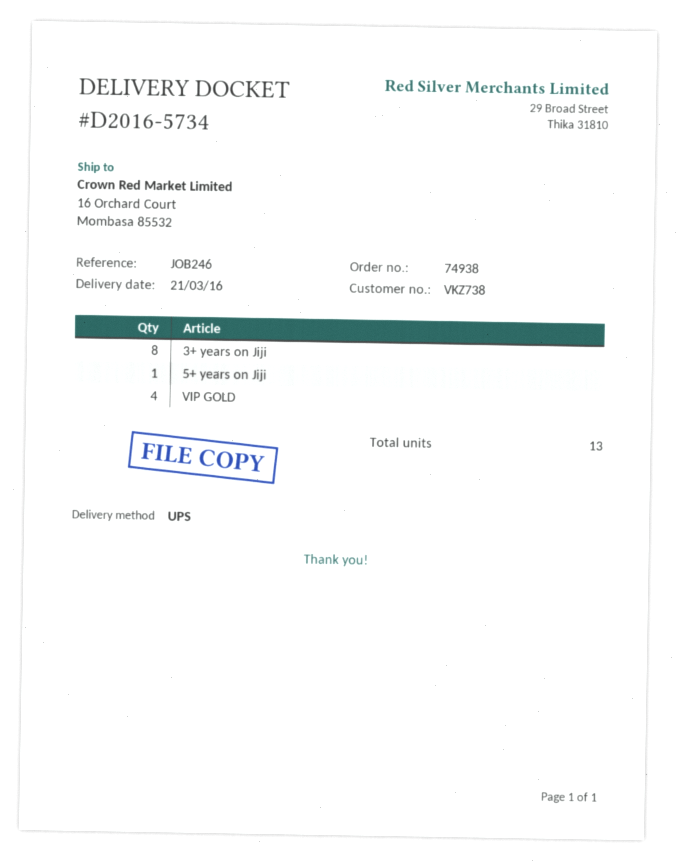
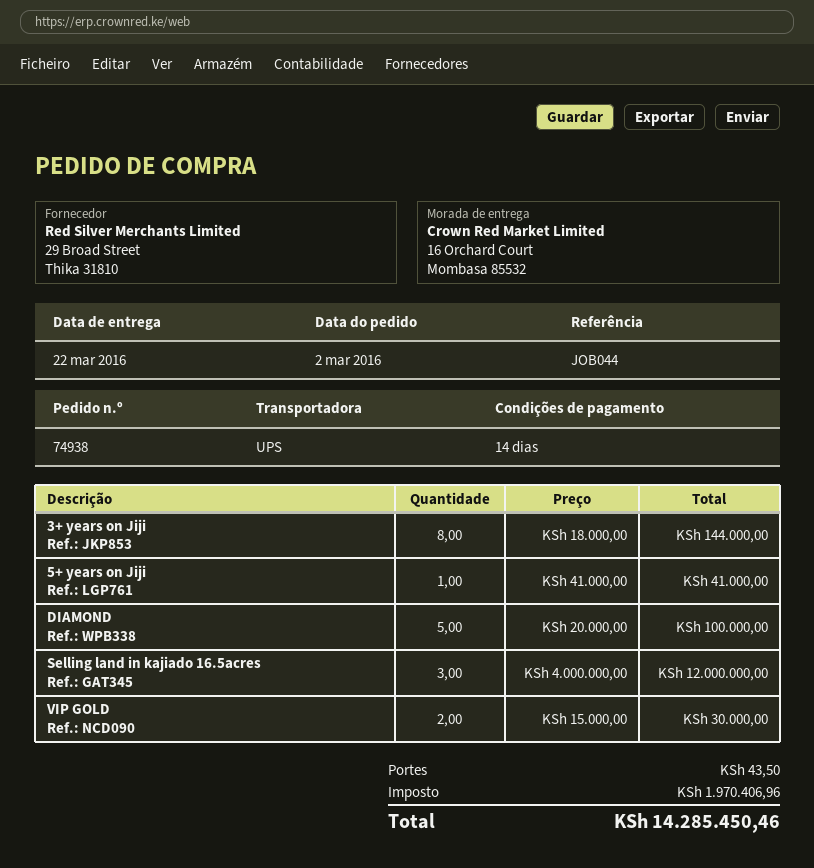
delivery date: 2016-03-21 -> 2016-03-22
reference: JOB246 -> JOB044
VIP GOLD: 4 -> 2
DIAMOND: none -> 5
Selling land in kajiado 16.5acres: none -> 3

